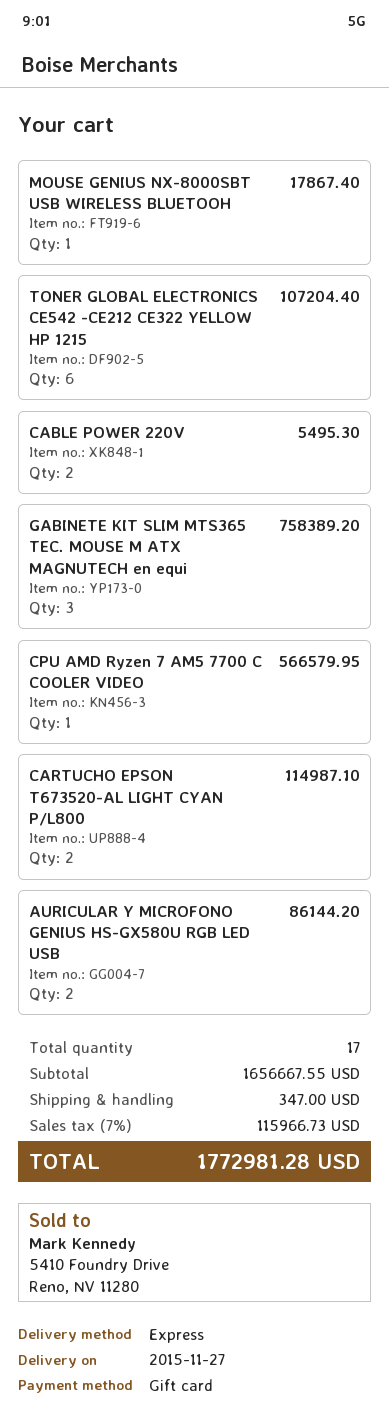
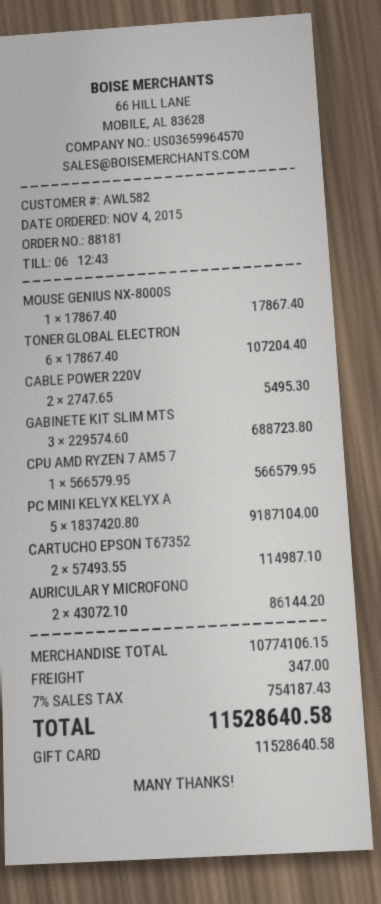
GABINETE KIT SLIM MTS365 TEC. MOUSE M ATX MAGNUTECH en equi: 3 for 758389.20 -> 3 for 688723.80
PC MINI KELYX KELYX A: none -> 5 for 9187104.00
subtotal: 1656667.55 -> 10774106.15
tax: 7% = 115966.73 -> 7% = 754187.43
total: 1772981.28 -> 11528640.58

